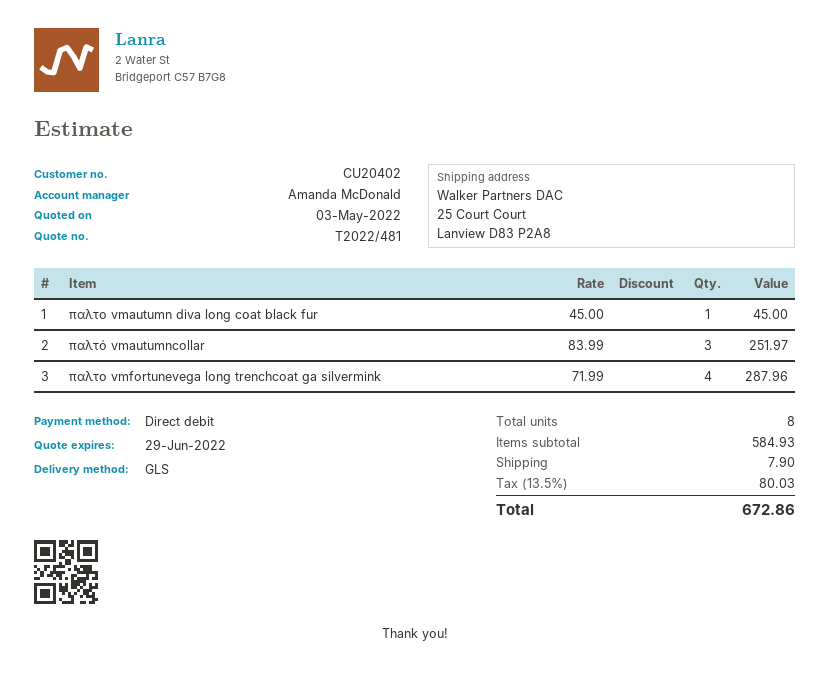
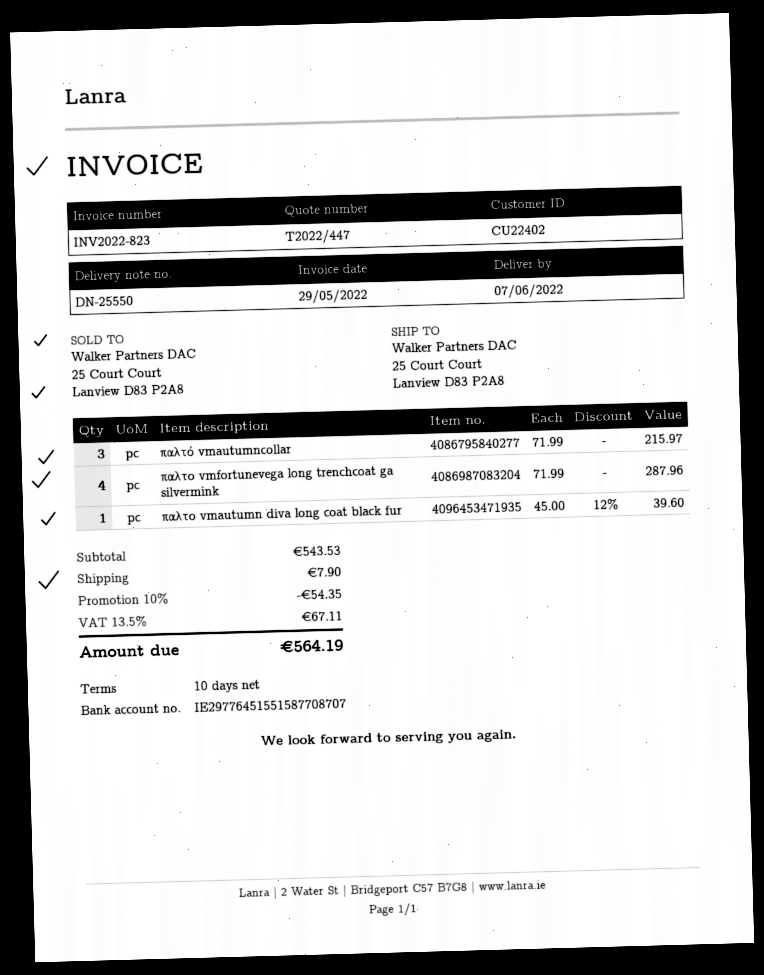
quote number: T2022/481 -> T2022/447
customer number: CU20402 -> CU22402
παλτο vmautumn diva long coat black fur: 1 x 45.00 = 45.00 -> 1 x 45.00 - 12% = 39.60
παλτό vmautumncollar: 3 x 83.99 = 251.97 -> 3 x 71.99 = 215.97
subtotal: 584.93 -> 543.53
discount: none -> 10% = 54.35
tax: 13.5% = 80.03 -> 13.5% = 67.11
total: 672.86 -> 564.19

